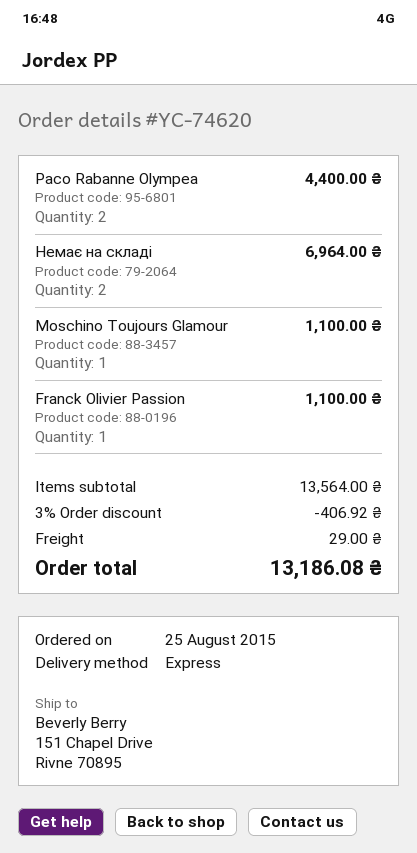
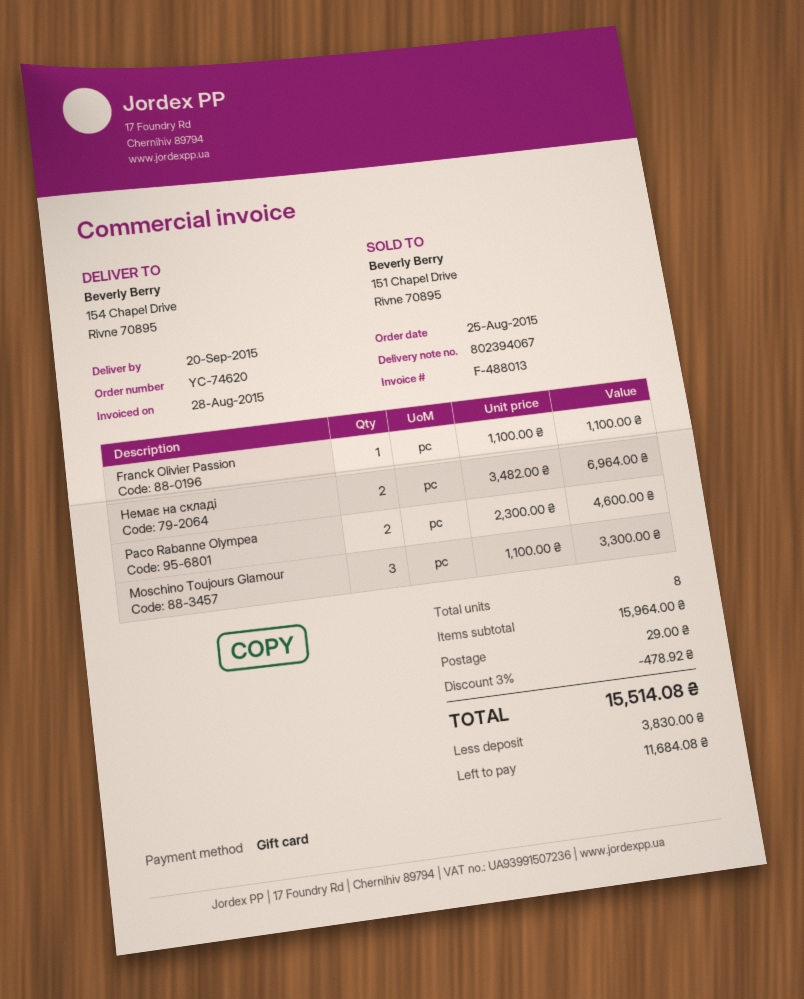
ship to: 151 Chapel Drive, Rivne 70895 -> 154 Chapel Drive, Rivne 70895
Paco Rabanne Olympea: 2 for 4400.00 -> 2 for 4600.00
Moschino Toujours Glamour: 1 for 1100.00 -> 3 for 3300.00
subtotal: 13564.00 -> 15964.00
discount: 3% = 406.92 -> 3% = 478.92
total: 13186.08 -> 15514.08

